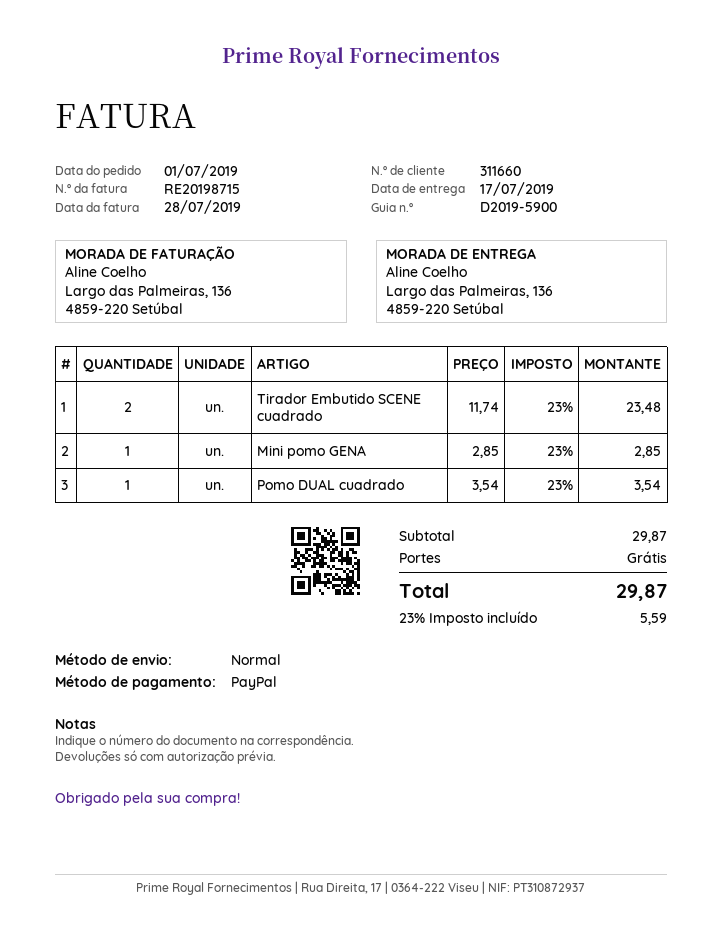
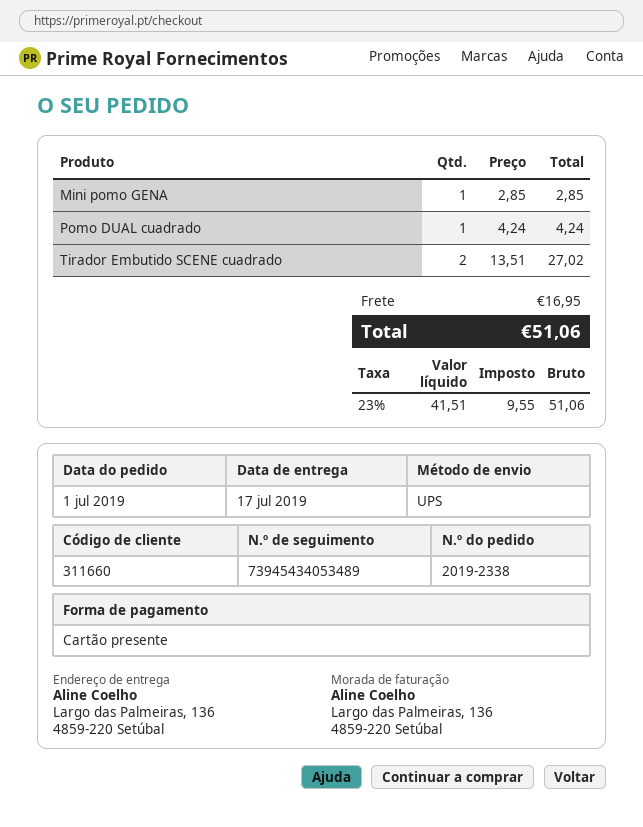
payment method: PayPal -> gift card
shipping method: standard -> UPS
Tirador Embutido SCENE cuadrado: 2 x 11.74 = 23.48 -> 2 x 13.51 = 27.02
Pomo DUAL cuadrado: 1 x 3.54 = 3.54 -> 1 x 4.24 = 4.24
shipping: 0.00 -> 16.95
tax: 23% = 5.59 -> 23% = 9.55
total: 29.87 -> 51.06

